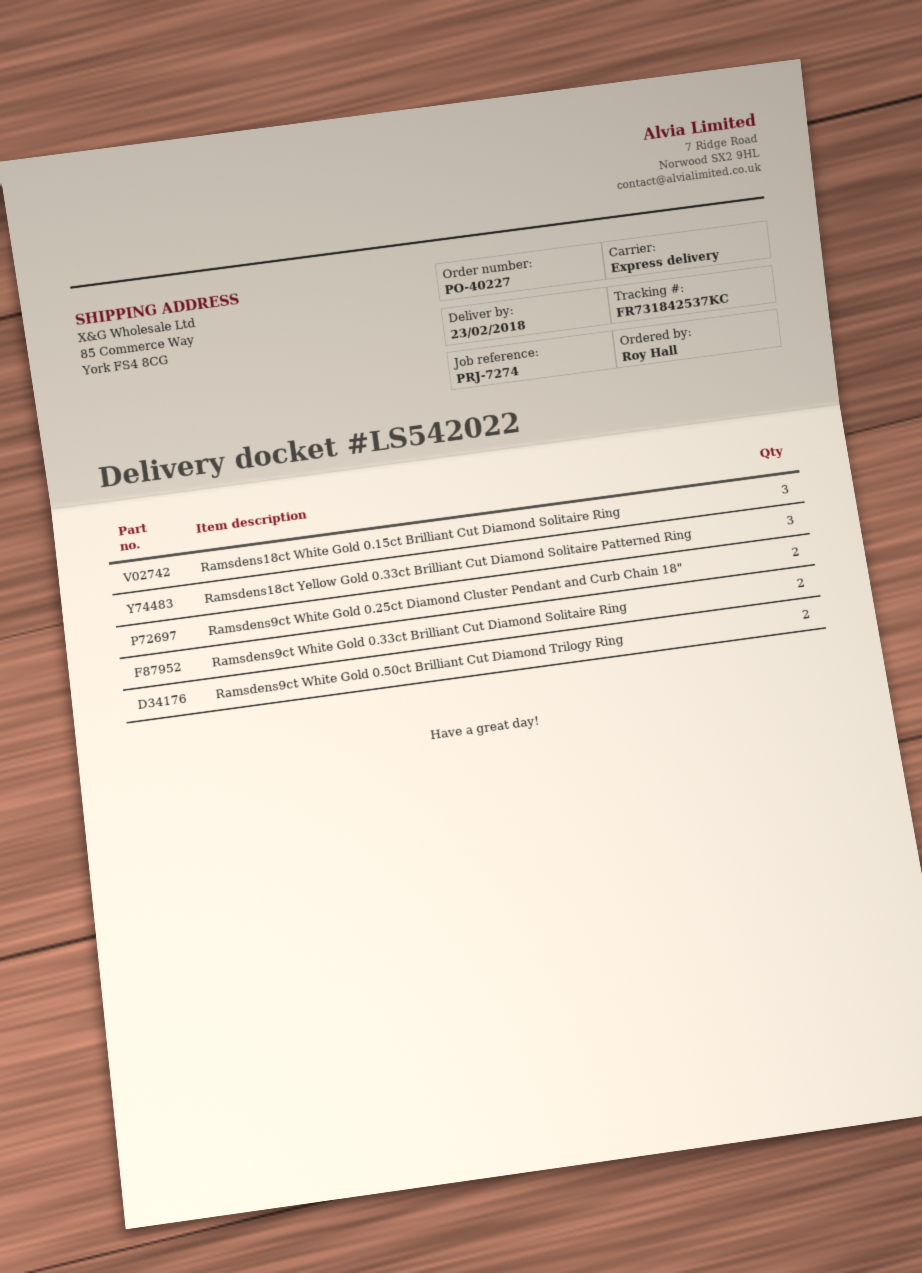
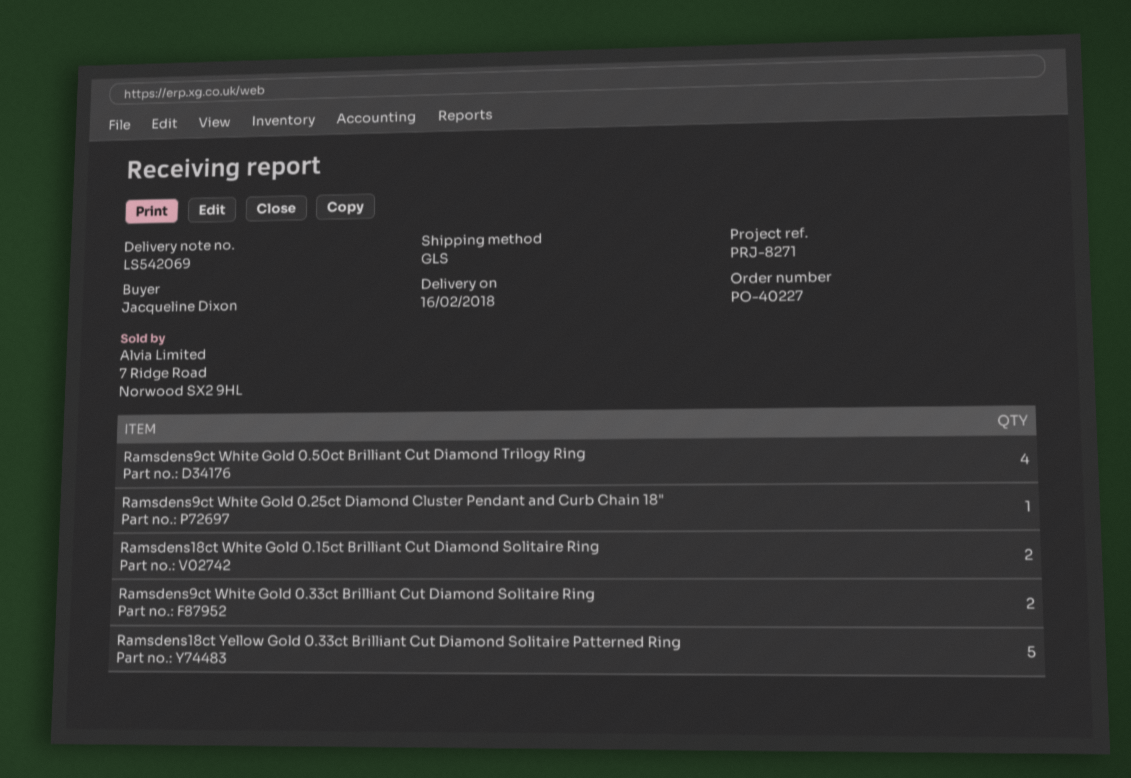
delivery note number: LS542022 -> LS542069
delivery date: 2018-02-23 -> 2018-02-16
reference: PRJ-7274 -> PRJ-8271
ordered by: Roy Hall -> Jacqueline Dixon
shipping method: express -> GLS
Ramsdens18ct White Gold 0.15ct Brilliant Cut Diamond Solitaire Ring: 3 -> 2
Ramsdens18ct Yellow Gold 0.33ct Brilliant Cut Diamond Solitaire Patterned Ring: 3 -> 5
Ramsdens9ct White Gold 0.25ct Diamond Cluster Pendant and Curb Chain 18": 2 -> 1
Ramsdens9ct White Gold 0.50ct Brilliant Cut Diamond Trilogy Ring: 2 -> 4

